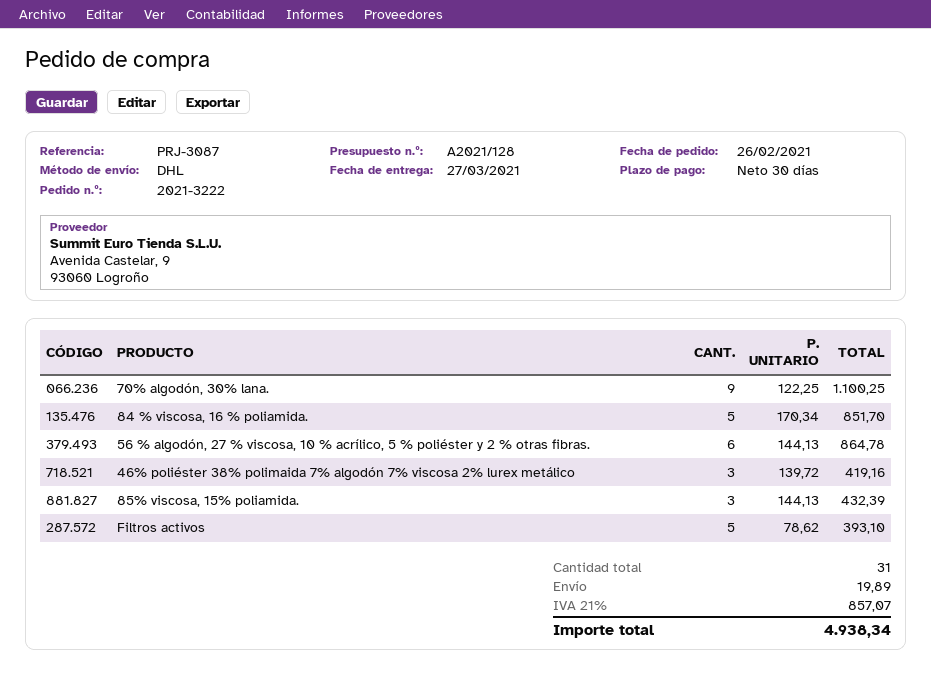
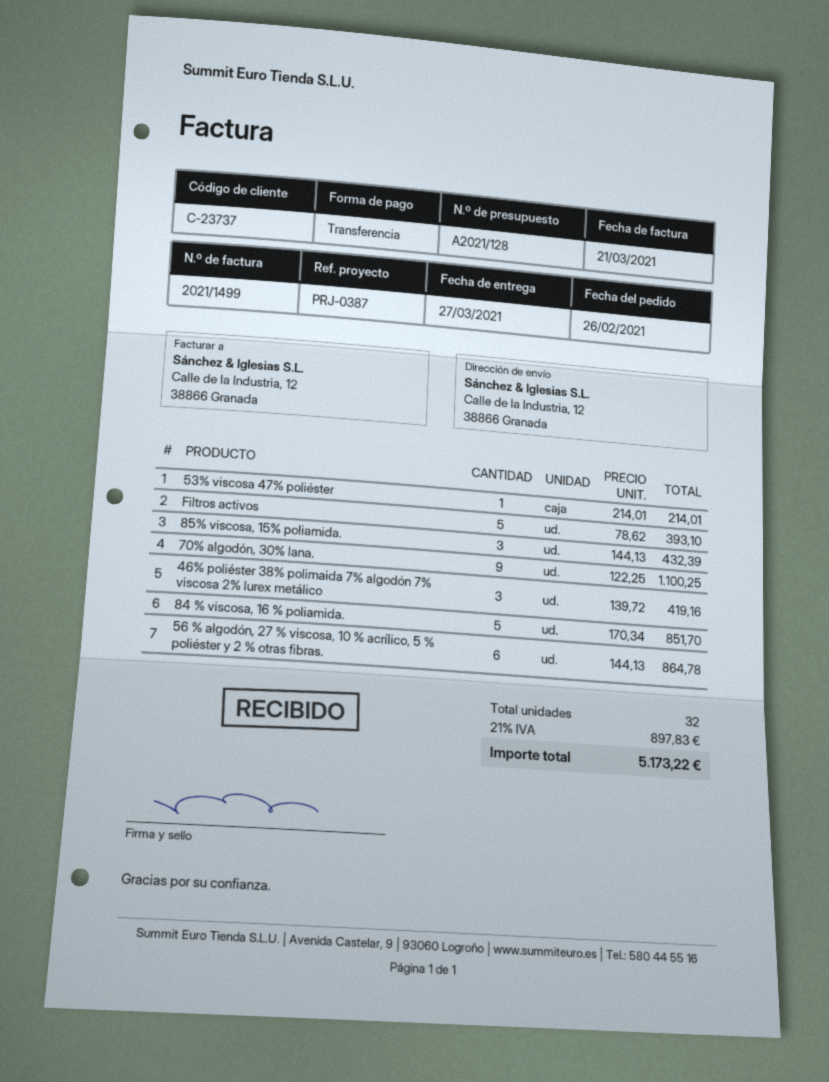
reference: PRJ-3087 -> PRJ-0387
53% viscosa 47% poliéster: none -> 1 x 214.01 = 214.01
total quantity: 31 -> 32
shipping: 19.89 -> none
tax: 21% = 857.07 -> 21% = 897.83
total: 4938.34 -> 5173.22

